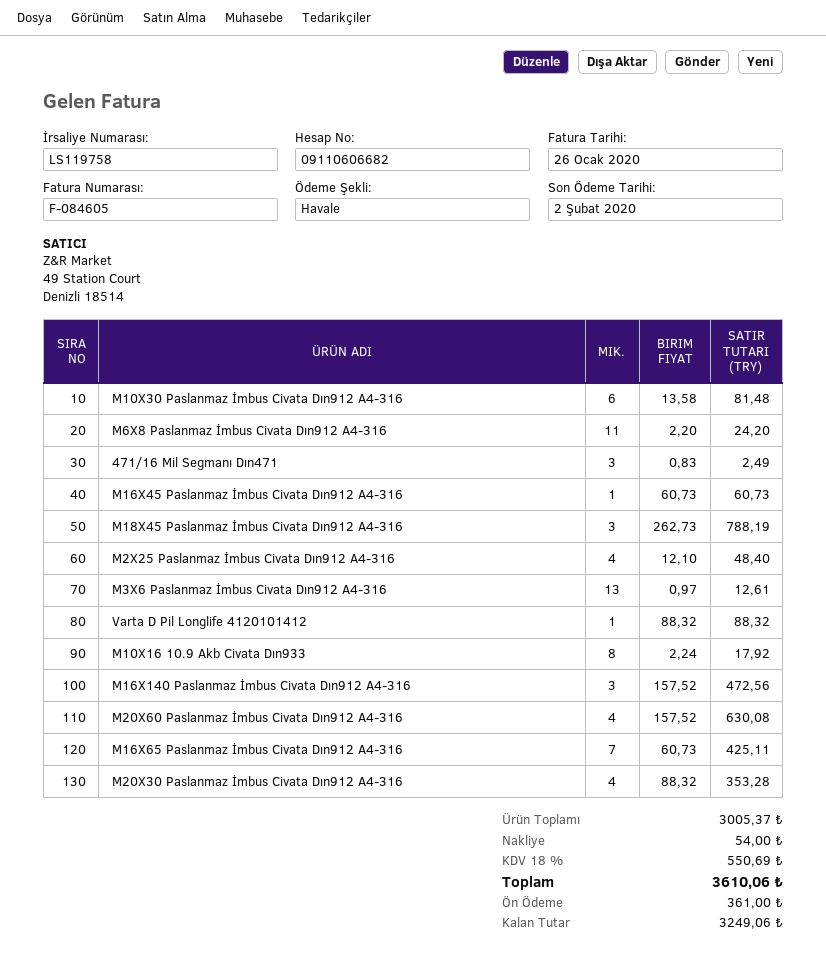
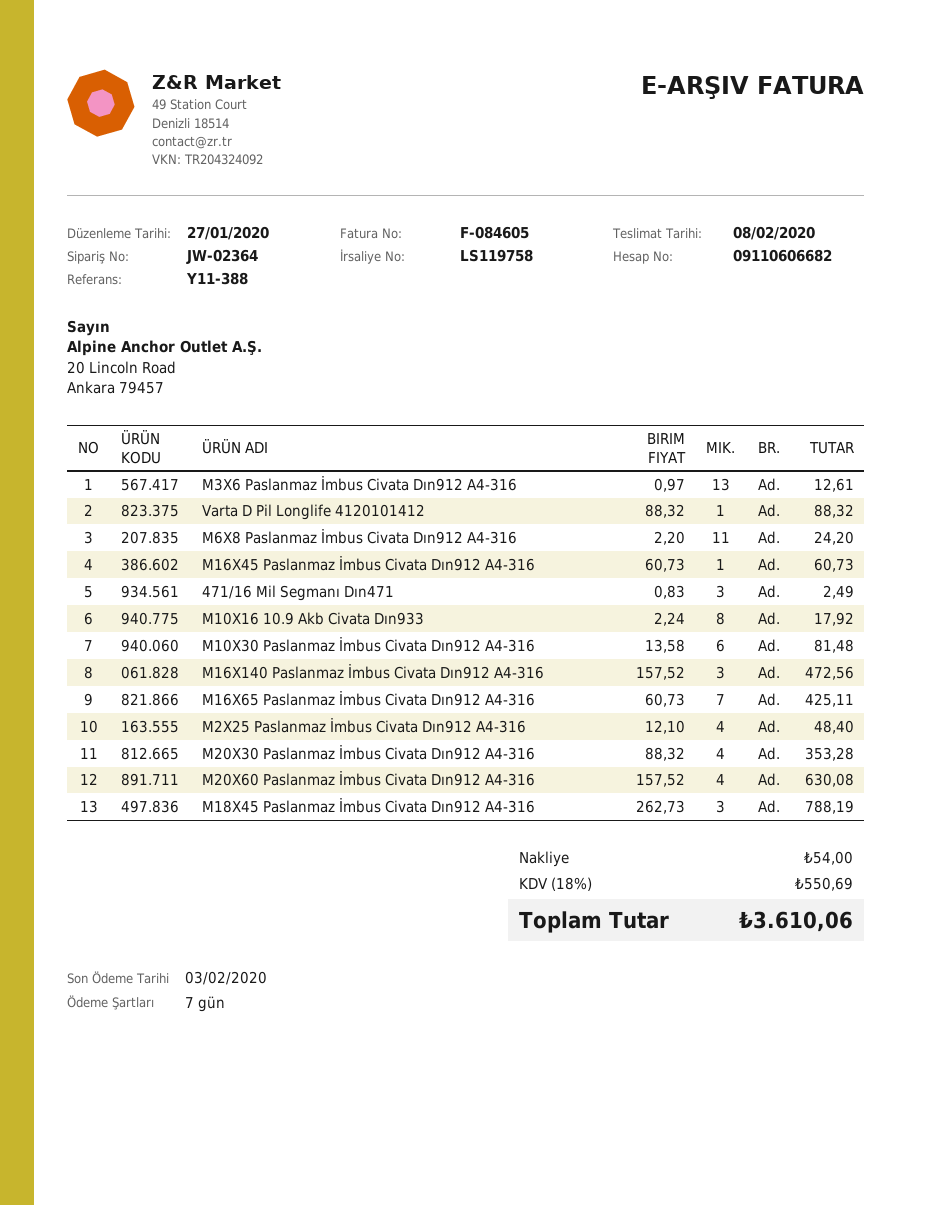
invoice date: 2020-01-26 -> 2020-01-27
due date: 2020-02-02 -> 2020-02-03

